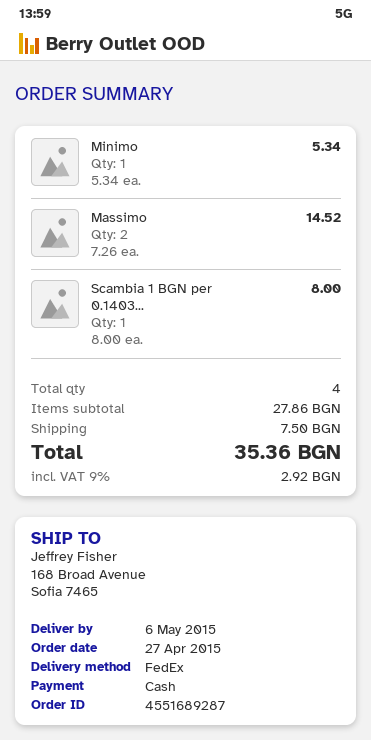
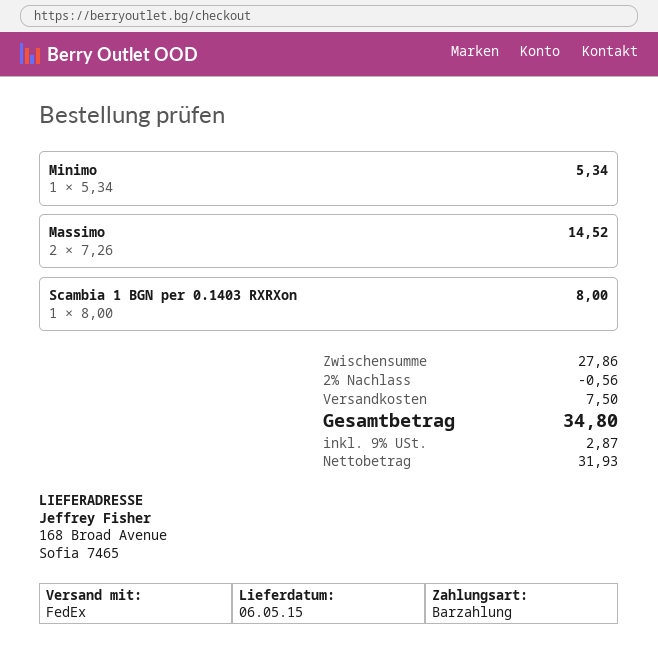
discount: none -> 2% = 0.56
tax: 9% = 2.92 -> 9% = 2.87
total: 35.36 -> 34.80

